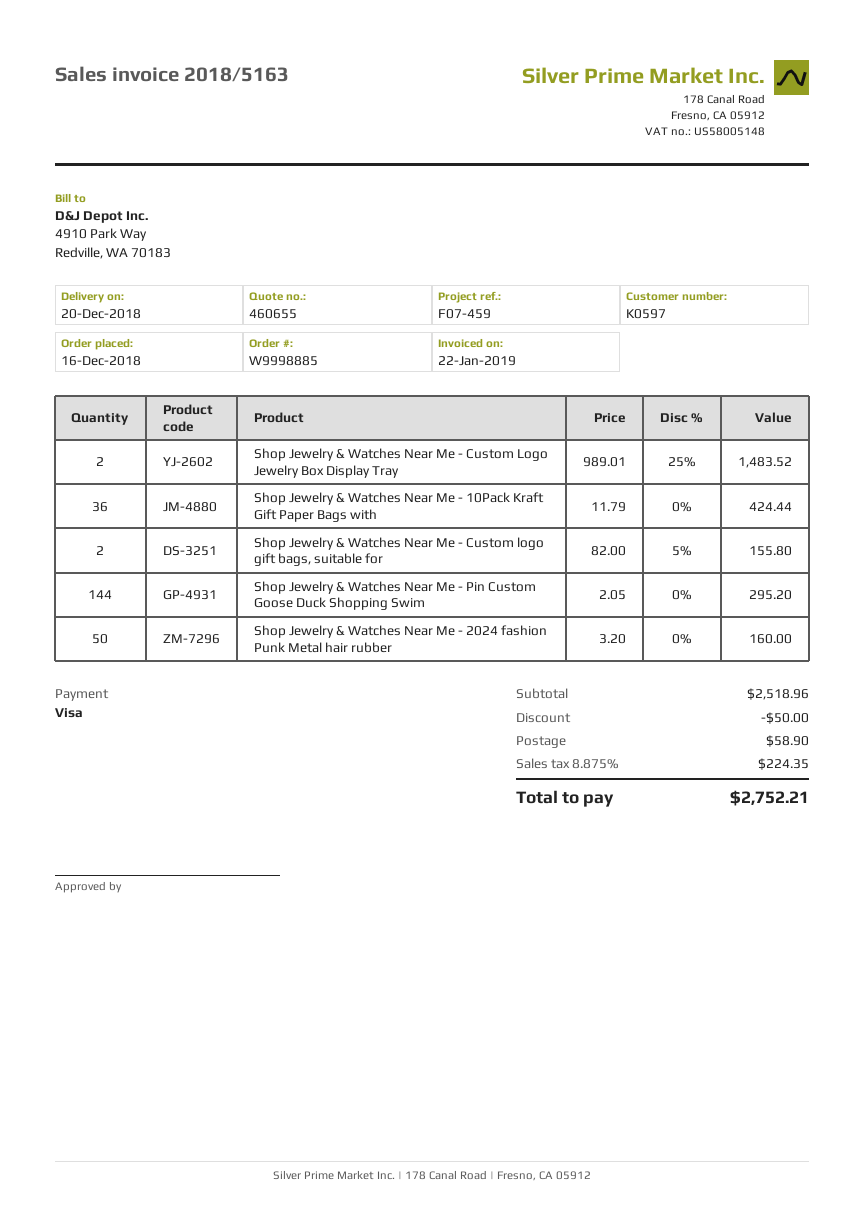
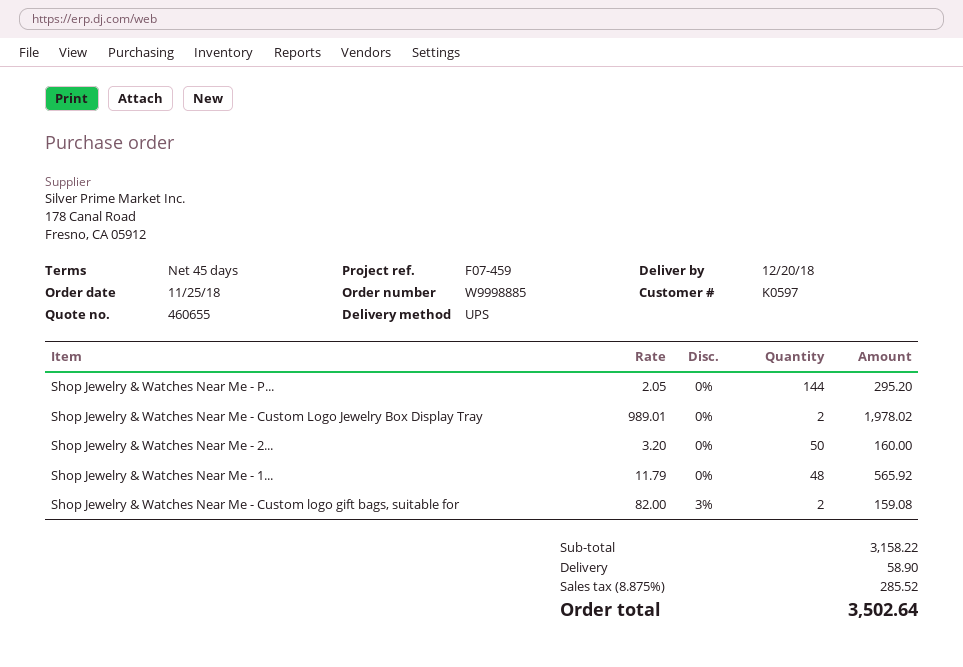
order date: 2018-12-16 -> 2018-11-25
Shop Jewelry & Watches Near Me - Custom Logo Jewelry Box Display Tray: 2 x 989.01 - 25% = 1483.52 -> 2 x 989.01 = 1978.02
Shop Jewelry & Watches Near Me - 10Pack Kraft Gift Paper Bags with: 36 x 11.79 = 424.44 -> 48 x 11.79 = 565.92
Shop Jewelry & Watches Near Me - Custom logo gift bags, suitable for: 2 x 82.00 - 5% = 155.80 -> 2 x 82.00 - 3% = 159.08
subtotal: 2518.96 -> 3158.22
discount: 50.00 -> none
tax: 8.875% = 224.35 -> 8.875% = 285.52
total: 2752.21 -> 3502.64

